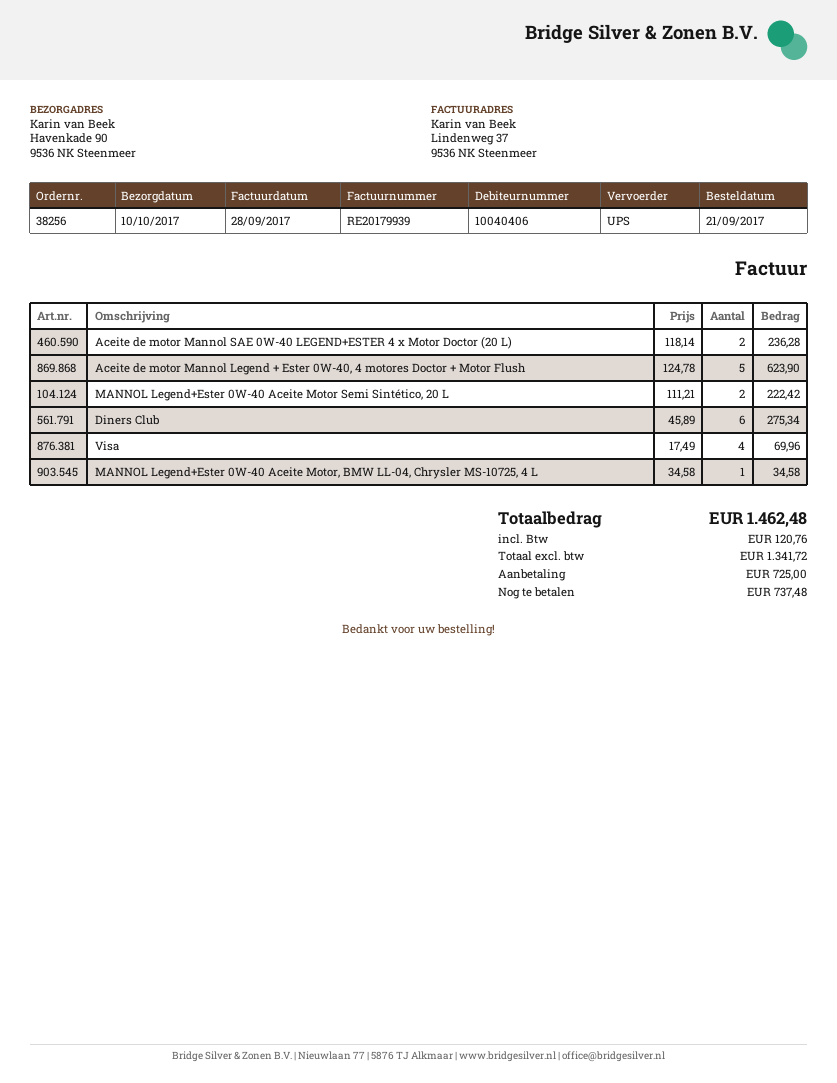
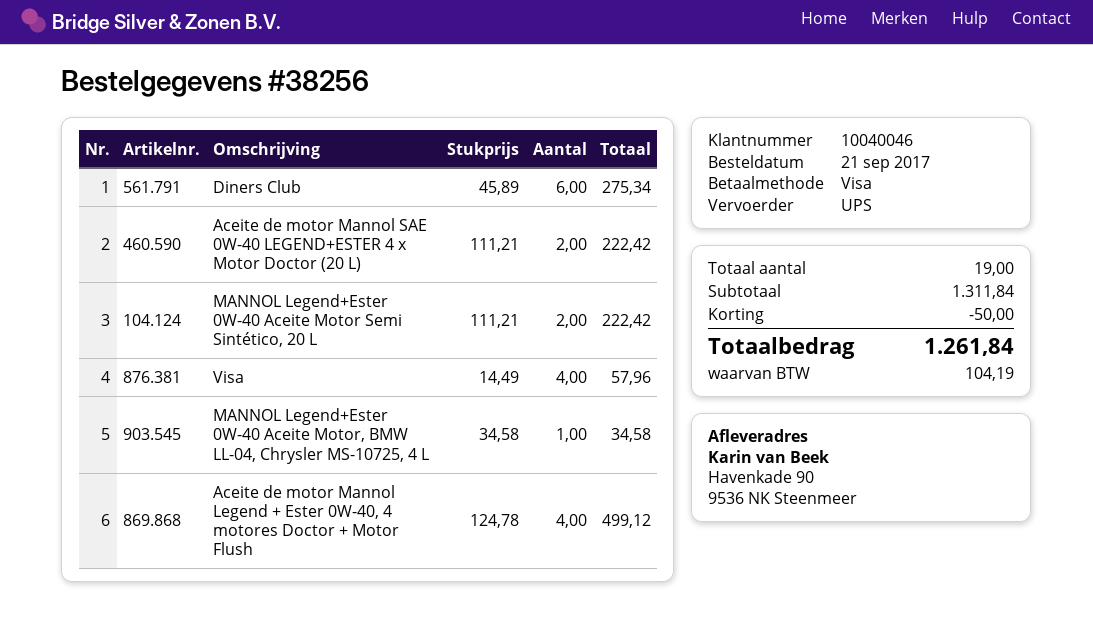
customer number: 10040406 -> 10040046
Aceite de motor Mannol SAE 0W-40 LEGEND+ESTER 4 x Motor Doctor (20 L): 2 x 118.14 = 236.28 -> 2 x 111.21 = 222.42
Aceite de motor Mannol Legend + Ester 0W-40, 4 motores Doctor + Motor Flush: 5 x 124.78 = 623.90 -> 4 x 124.78 = 499.12
Visa: 4 x 17.49 = 69.96 -> 4 x 14.49 = 57.96
discount: none -> 50.00
tax: 120.76 -> 104.19
total: 1462.48 -> 1261.84

